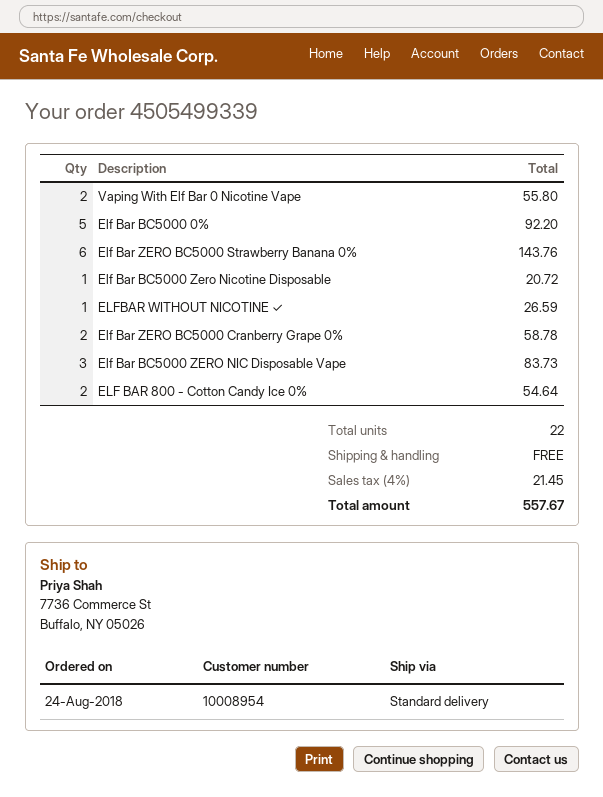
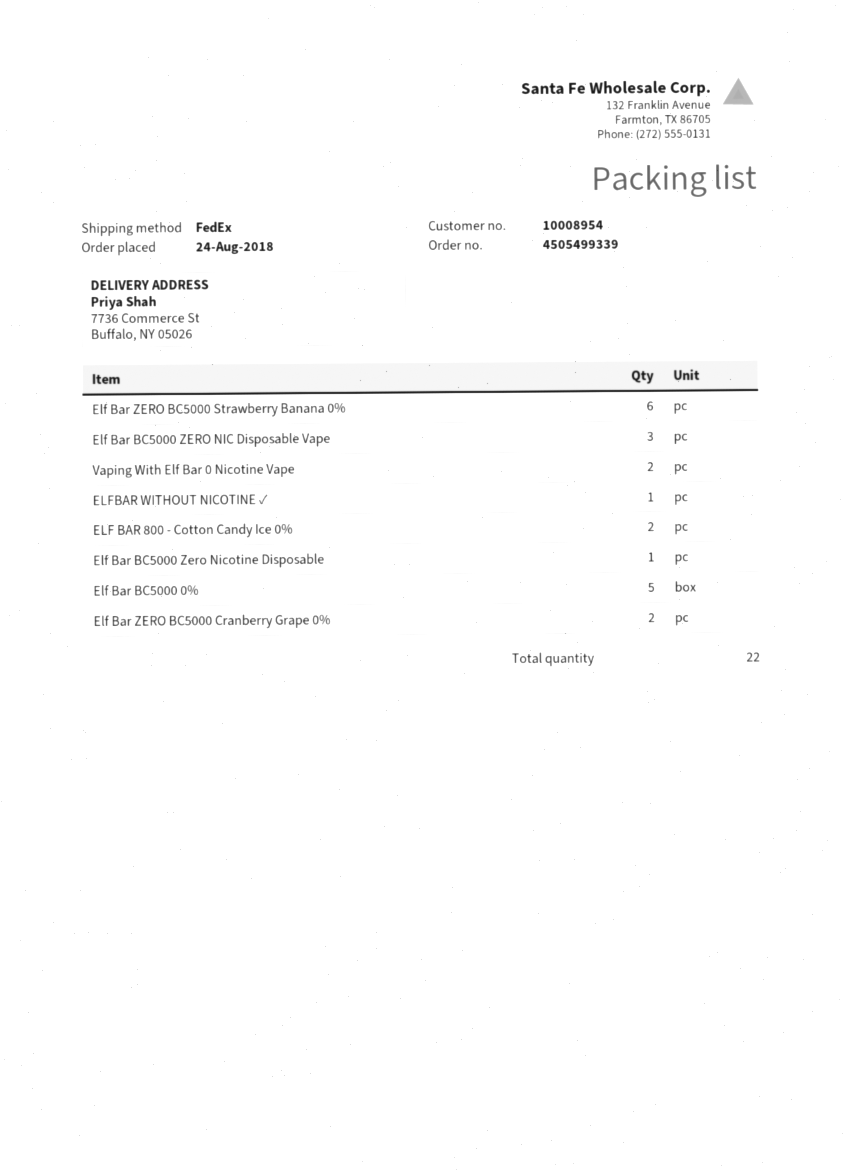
shipping method: standard -> FedEx

